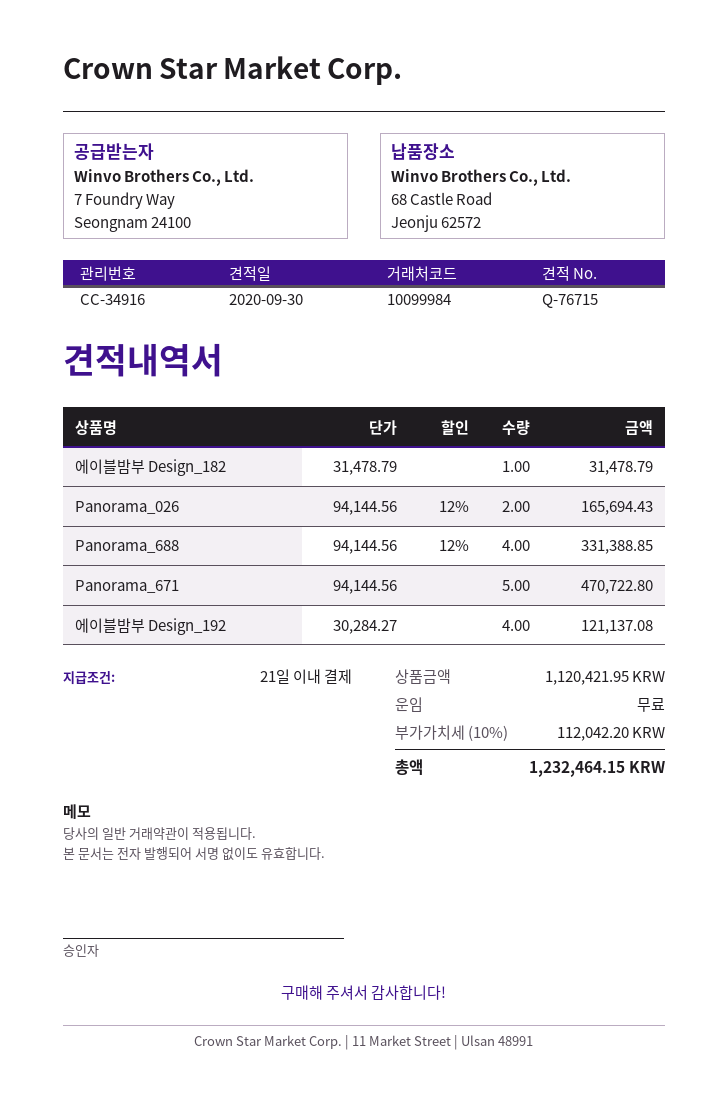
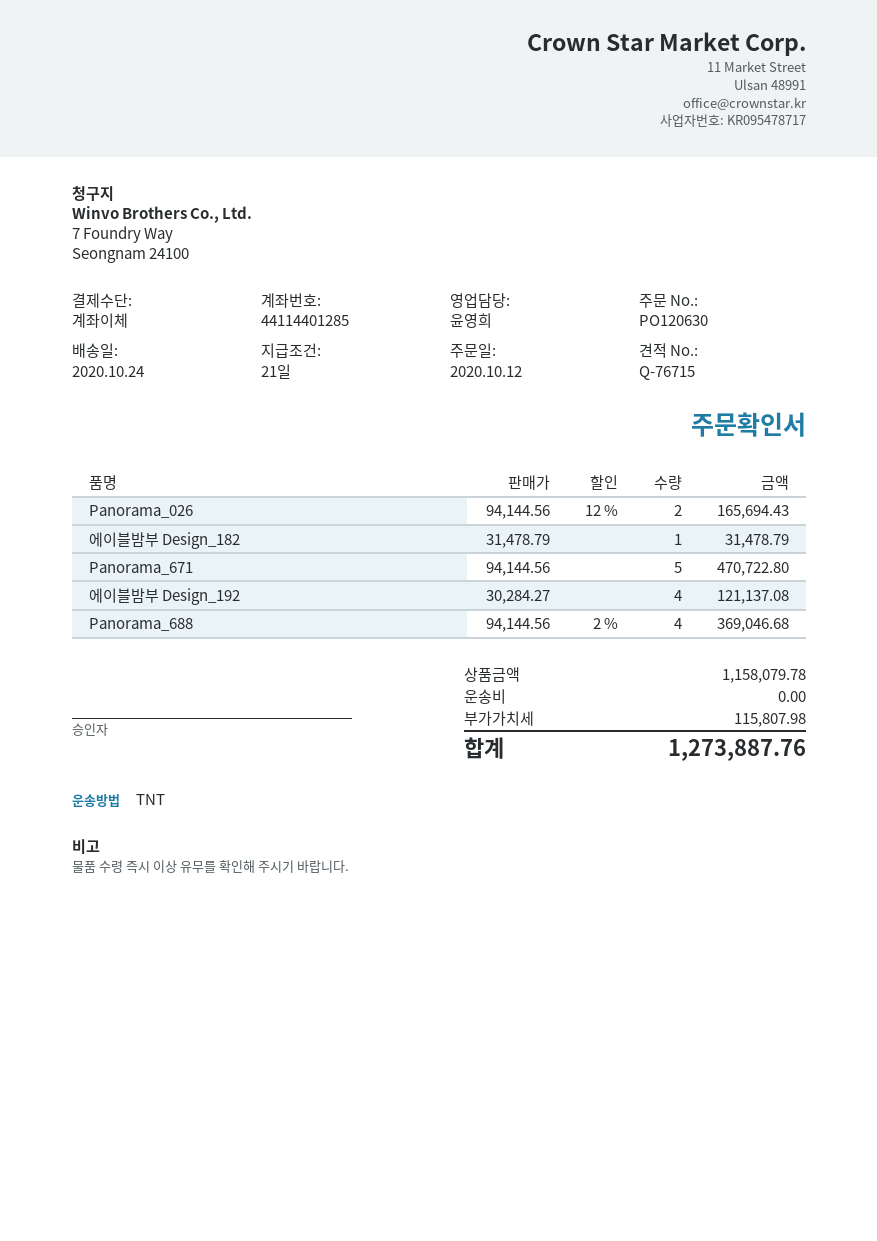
Panorama_688: 4 x 94144.56 - 12% = 331388.85 -> 4 x 94144.56 - 2% = 369046.68
subtotal: 1120421.95 -> 1158079.78
tax: 112042.20 -> 115807.98
total: 1232464.15 -> 1273887.76

